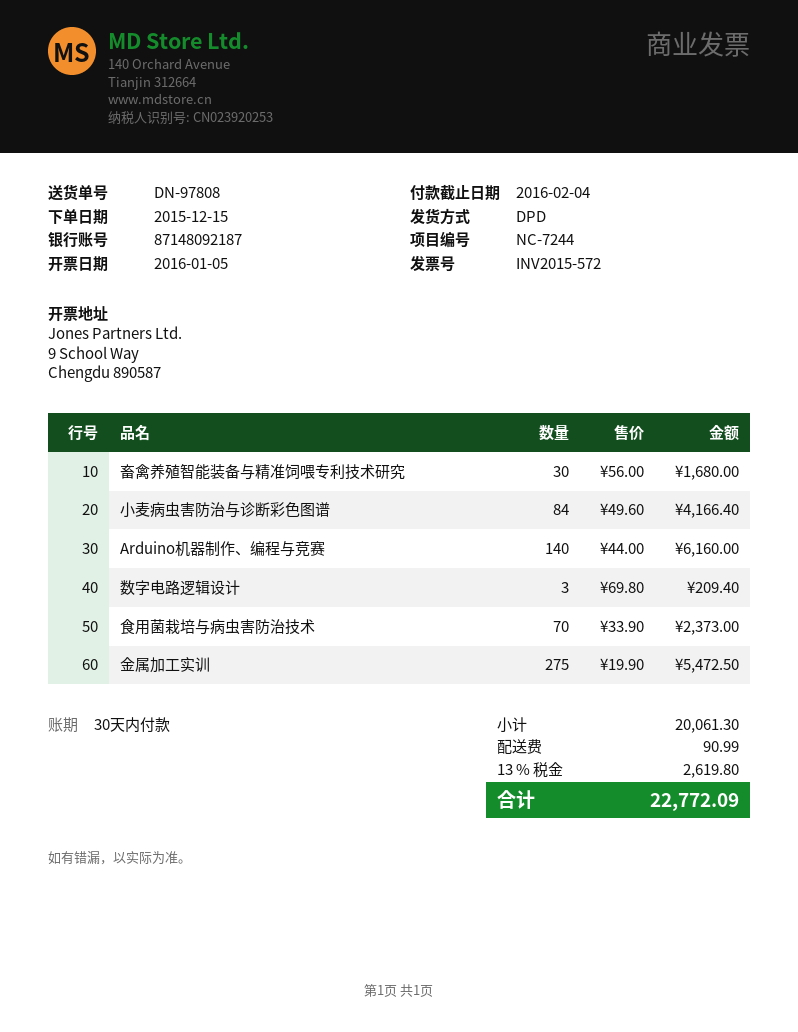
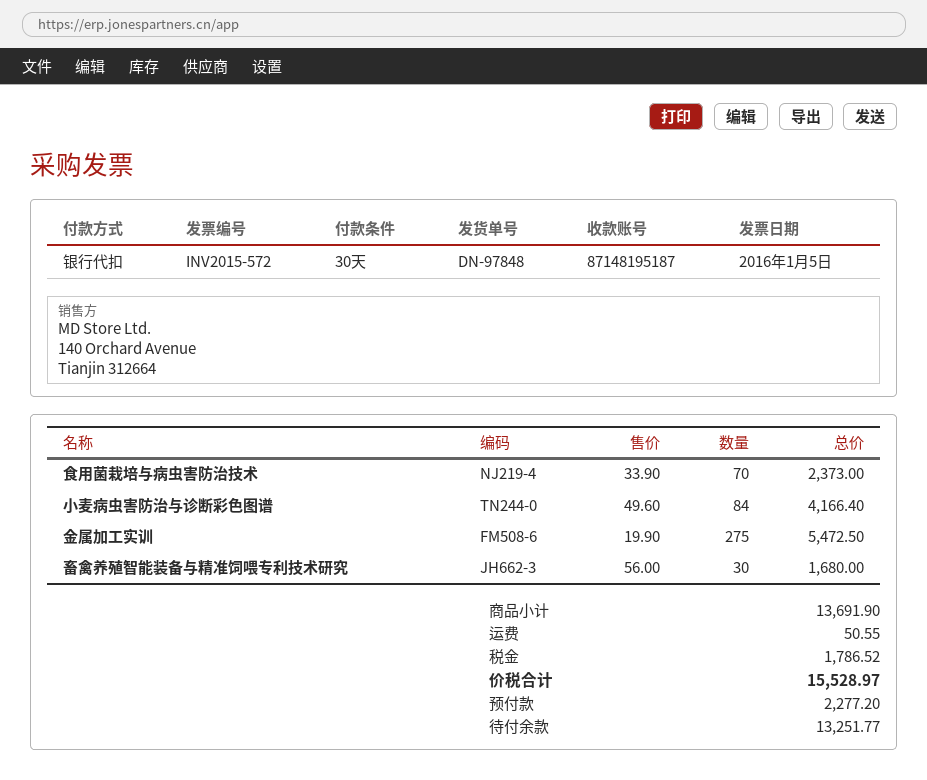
delivery note number: DN-97808 -> DN-97848
bank account: 87148092187 -> 87148195187
Arduino机器制作、编程与竞赛: 140 x 44.00 = 6160.00 -> none
数字电路逻辑设计: 3 x 69.80 = 209.40 -> none
subtotal: 20061.30 -> 13691.90
shipping: 90.99 -> 50.55
tax: 2619.80 -> 1786.52
total: 22772.09 -> 15528.97

